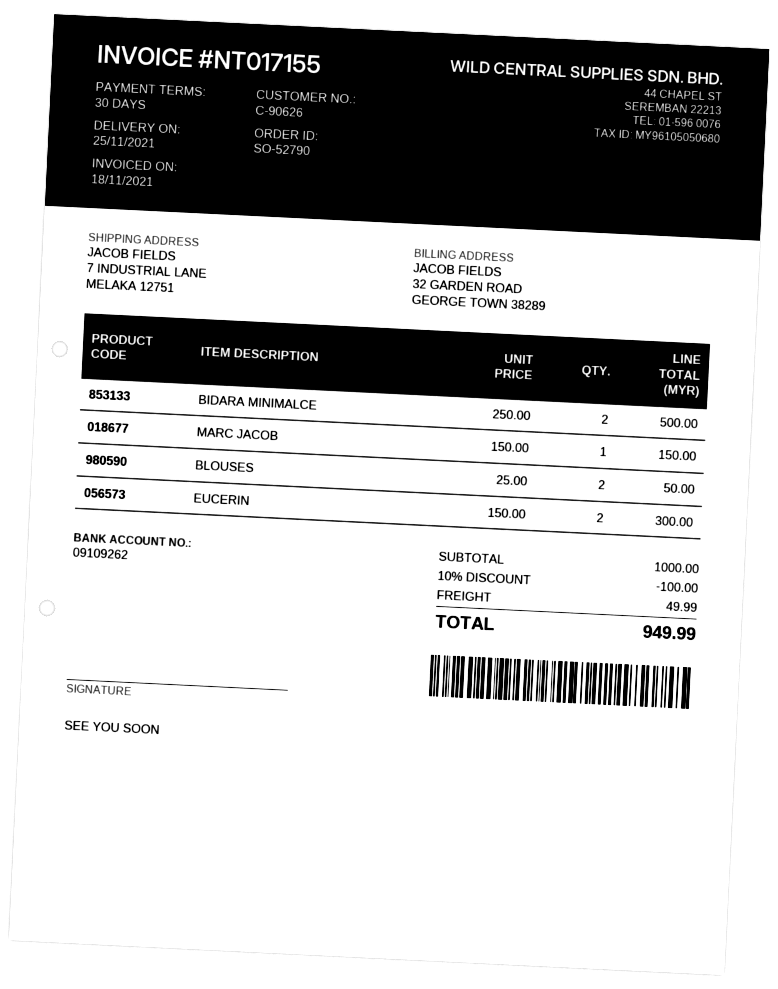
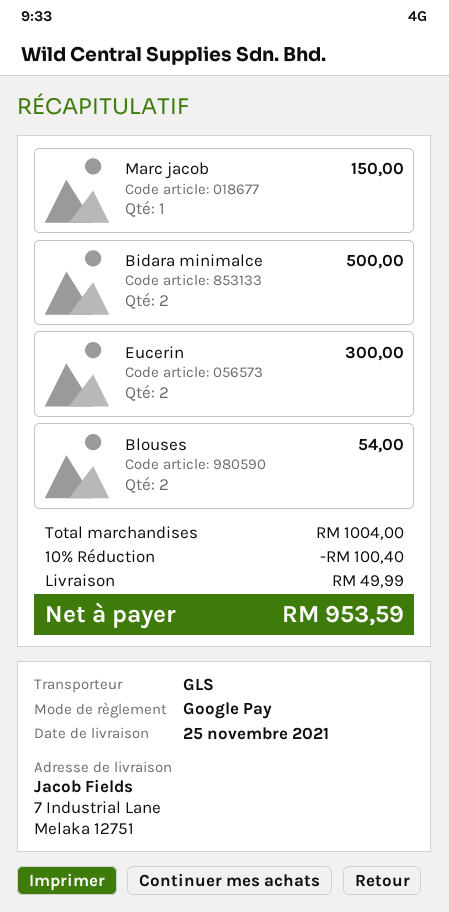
BLOUSES: 2 for 50.00 -> 2 for 54.00
subtotal: 1000.00 -> 1004.00
discount: 10% = 100.00 -> 10% = 100.40
total: 949.99 -> 953.59

